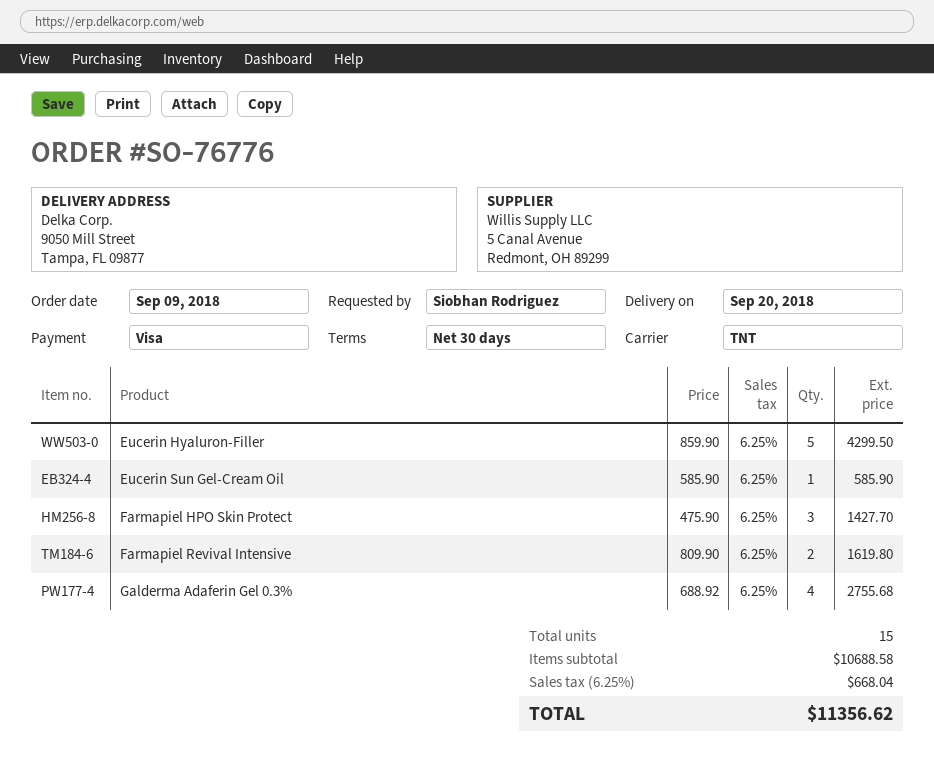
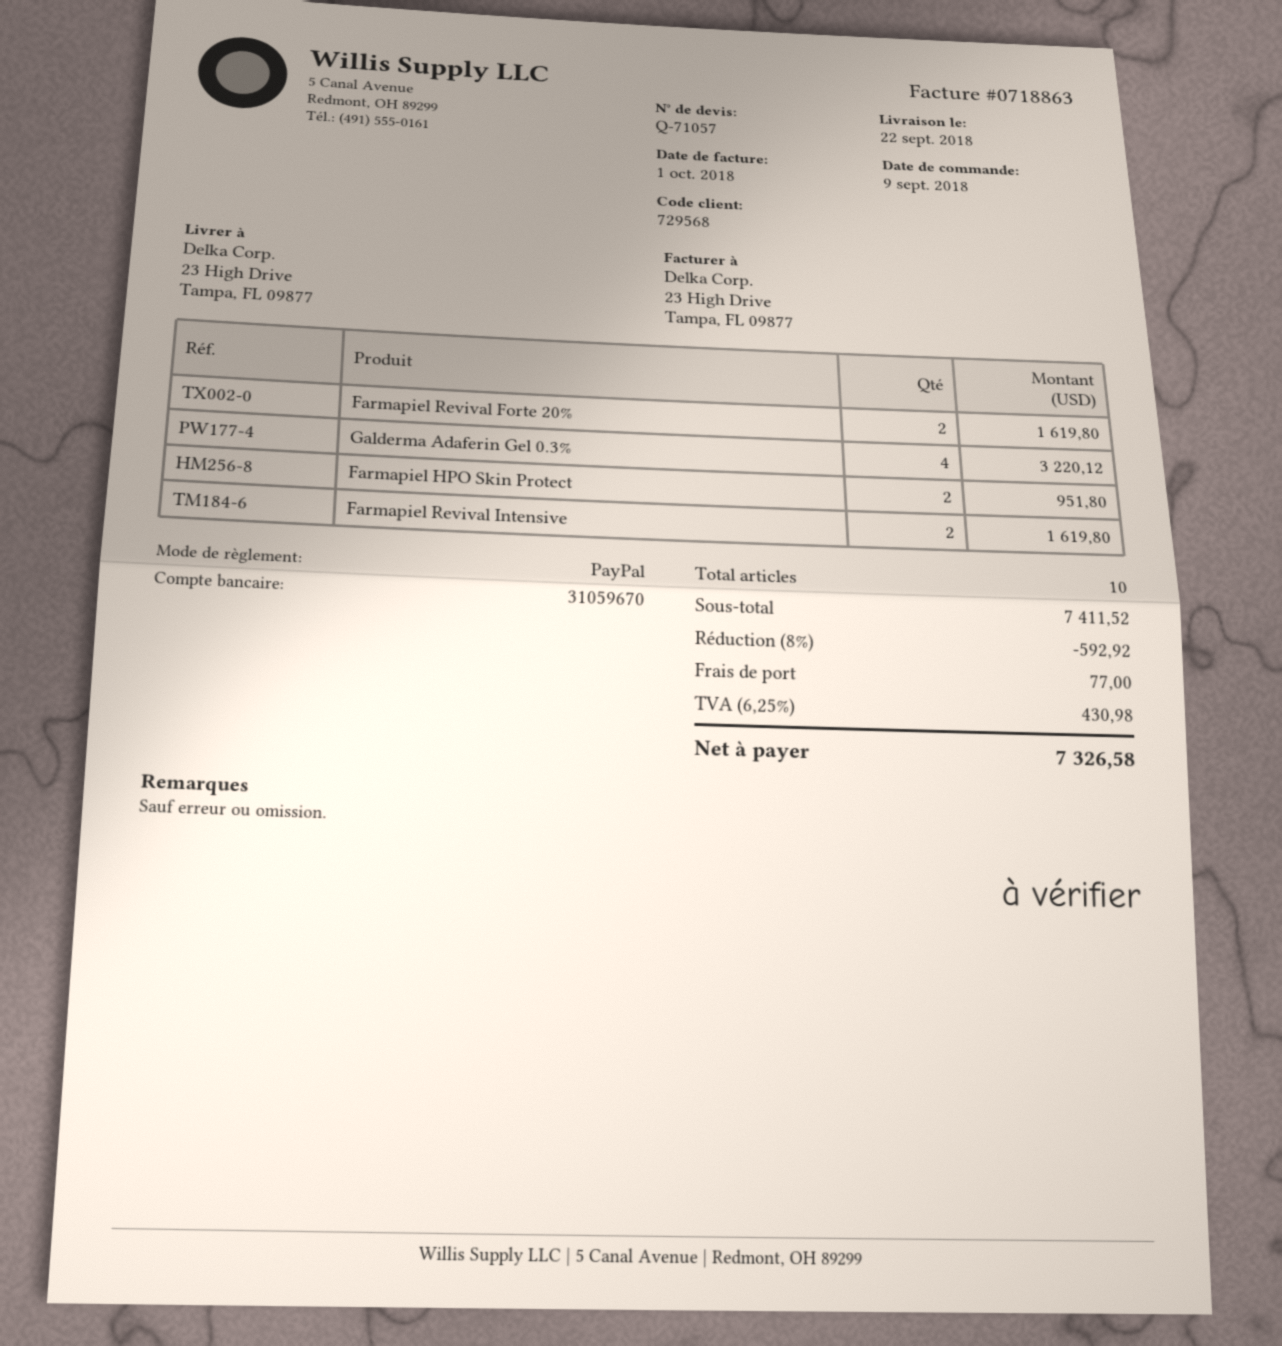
delivery date: 2018-09-20 -> 2018-09-22
payment method: Visa -> PayPal
ship to: 9050 Mill Street, Tampa, FL 09877 -> 23 High Drive, Tampa, FL 09877
Eucerin Hyaluron-Filler: 5 for 4299.50 -> none
Eucerin Sun Gel-Cream Oil: 1 for 585.90 -> none
Farmapiel HPO Skin Protect: 3 for 1427.70 -> 2 for 951.80
Galderma Adaferin Gel 0.3%: 4 for 2755.68 -> 4 for 3220.12
Farmapiel Revival Forte 20%: none -> 2 for 1619.80
total quantity: 15 -> 10
subtotal: 10688.58 -> 7411.52
discount: none -> 8% = 592.92
shipping: none -> 77.00
tax: 6.25% = 668.04 -> 6.25% = 430.98
total: 11356.62 -> 7326.58

